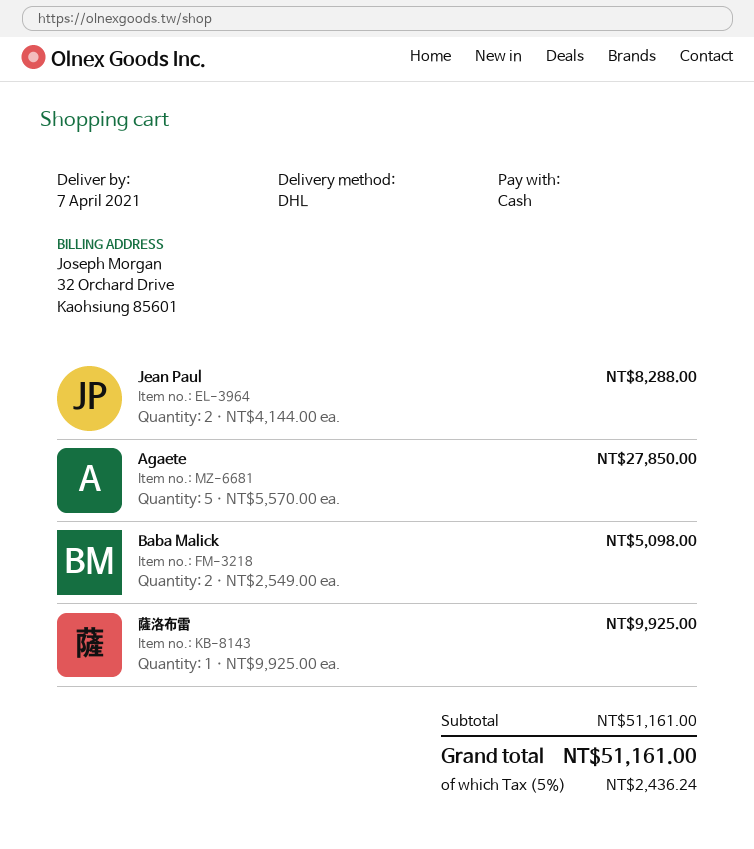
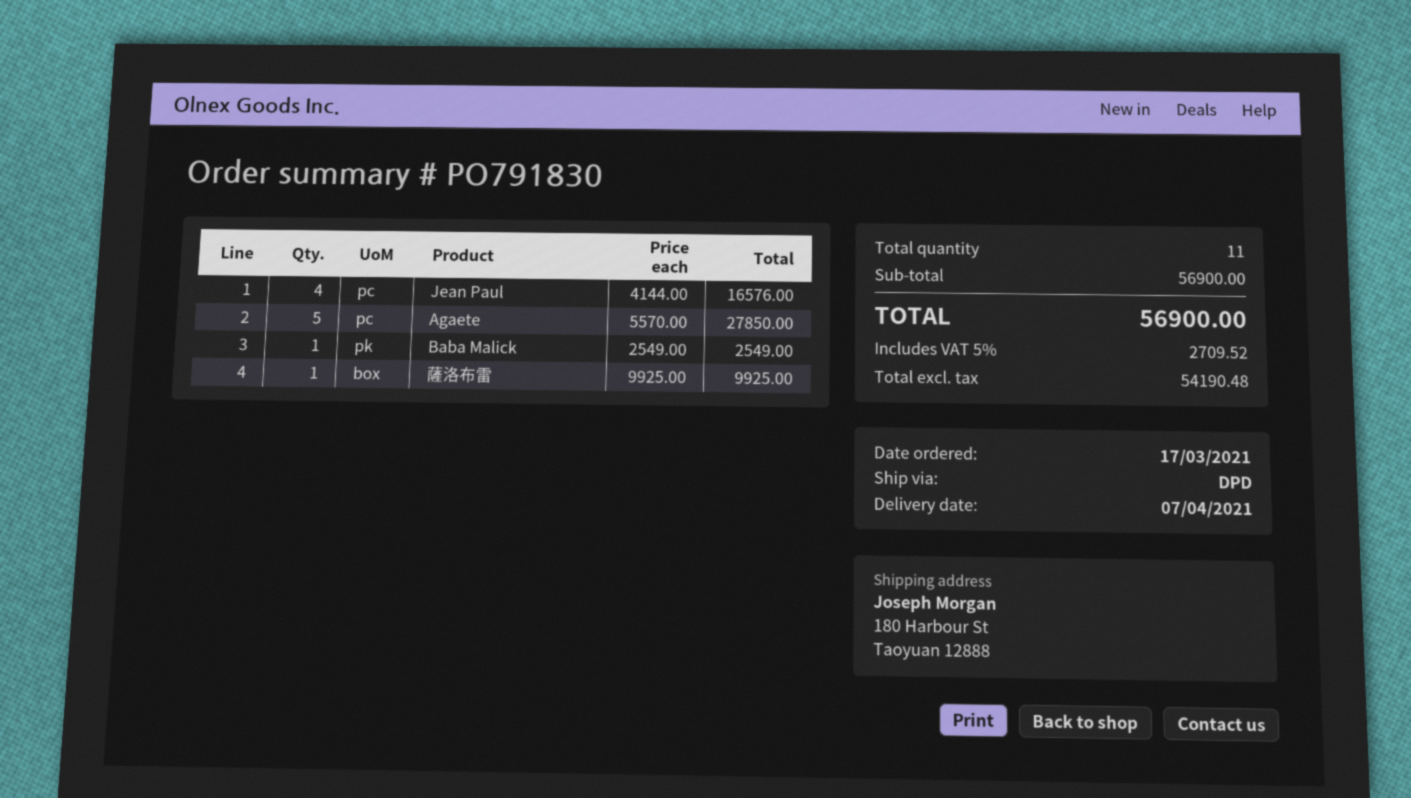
shipping method: DHL -> DPD
Jean Paul: 2 x 4144.00 = 8288.00 -> 4 x 4144.00 = 16576.00
Baba Malick: 2 x 2549.00 = 5098.00 -> 1 x 2549.00 = 2549.00
subtotal: 51161.00 -> 56900.00
tax: 5% = 2436.24 -> 5% = 2709.52
total: 51161.00 -> 56900.00

